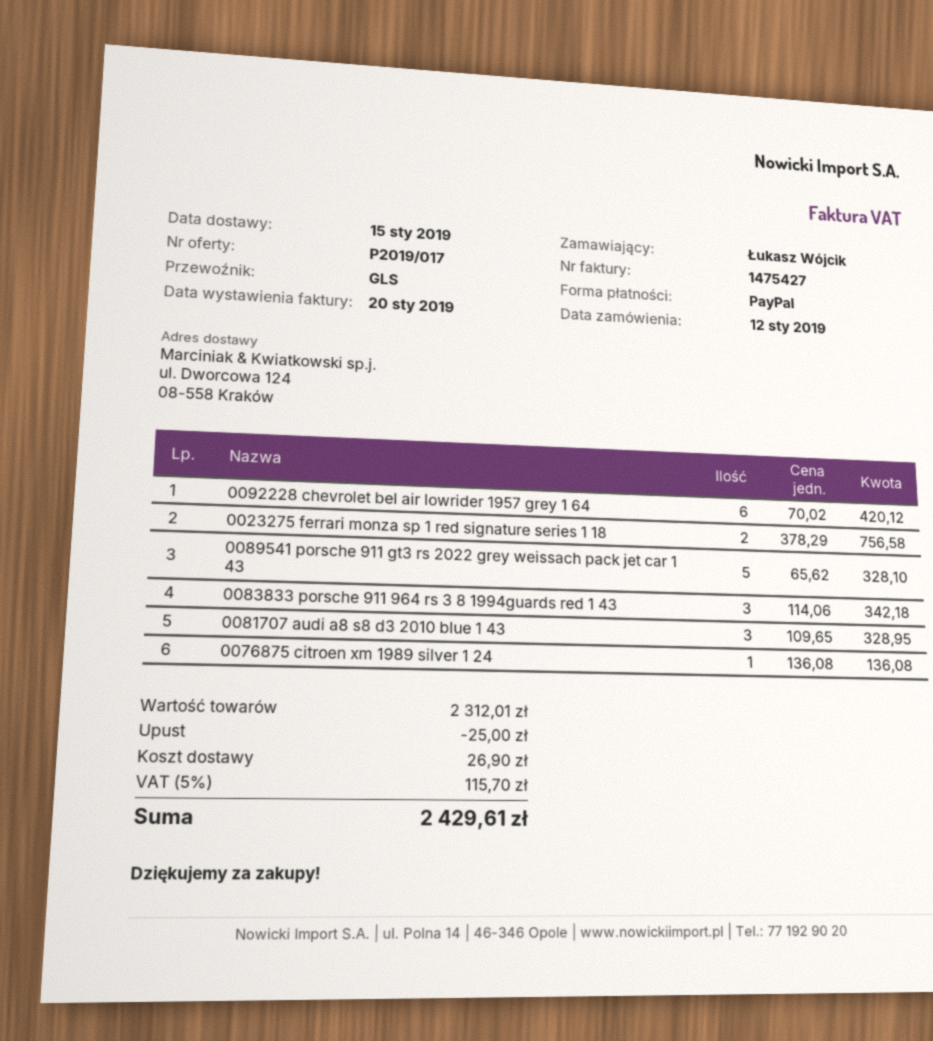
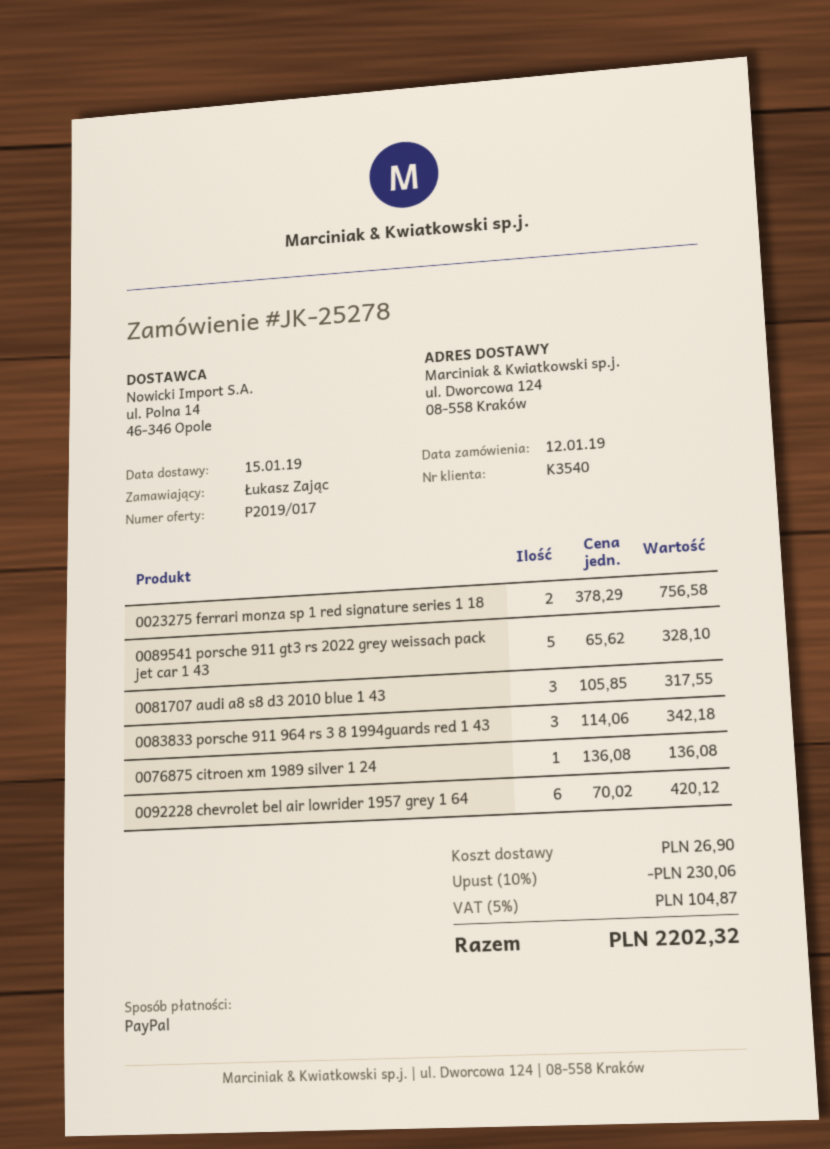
ordered by: Łukasz Wójcik -> Łukasz Zając
0081707 audi a8 s8 d3 2010 blue 1 43: 3 x 109.65 = 328.95 -> 3 x 105.85 = 317.55
discount: 25.00 -> 230.06
tax: 5% = 115.70 -> 5% = 104.87
total: 2429.61 -> 2202.32

